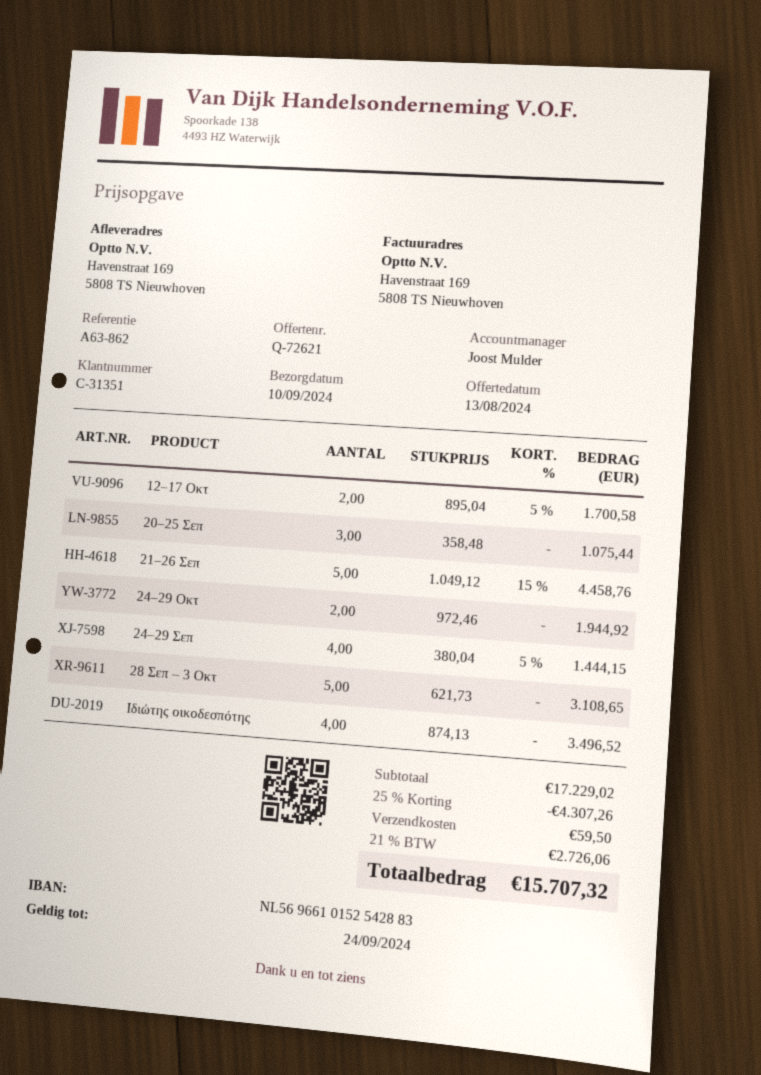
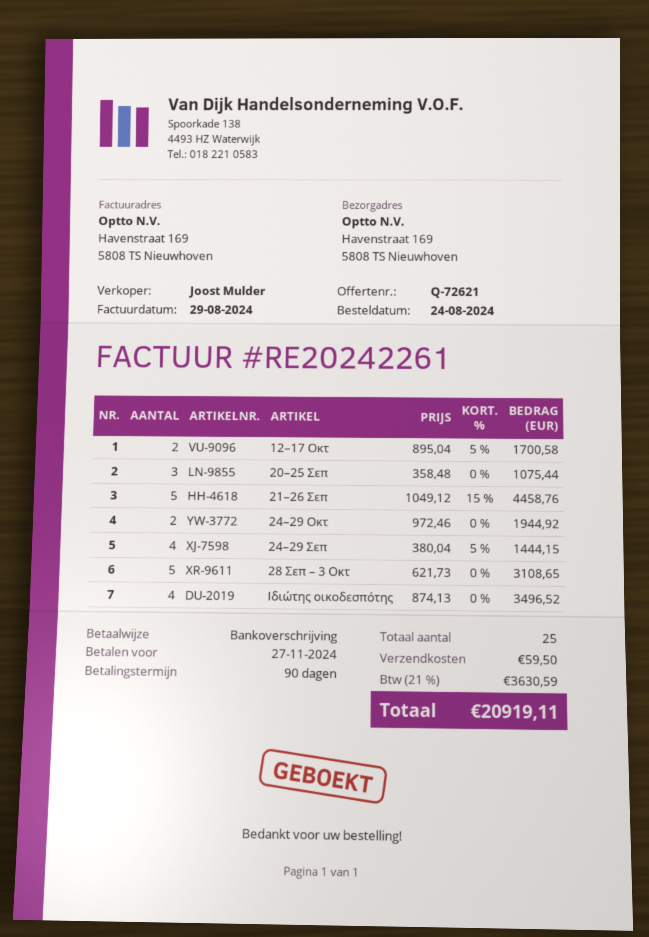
discount: 25% = 4307.26 -> none
tax: 21% = 2726.06 -> 21% = 3630.59
total: 15707.32 -> 20919.11

